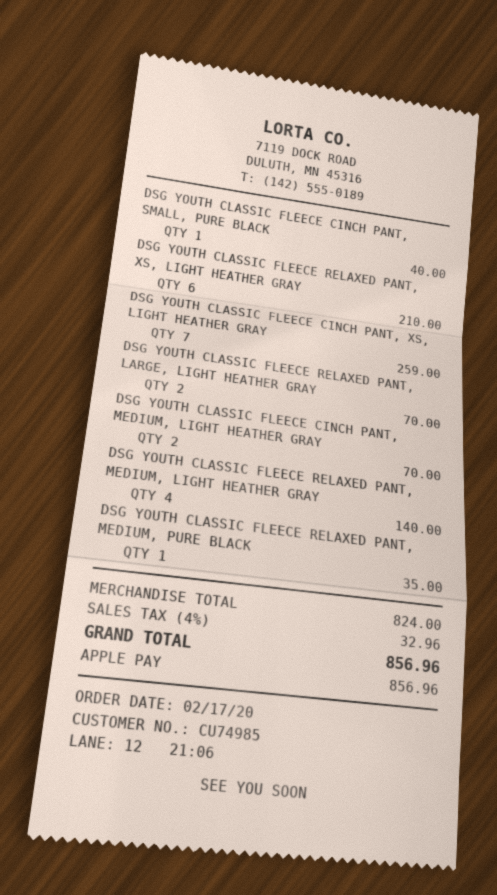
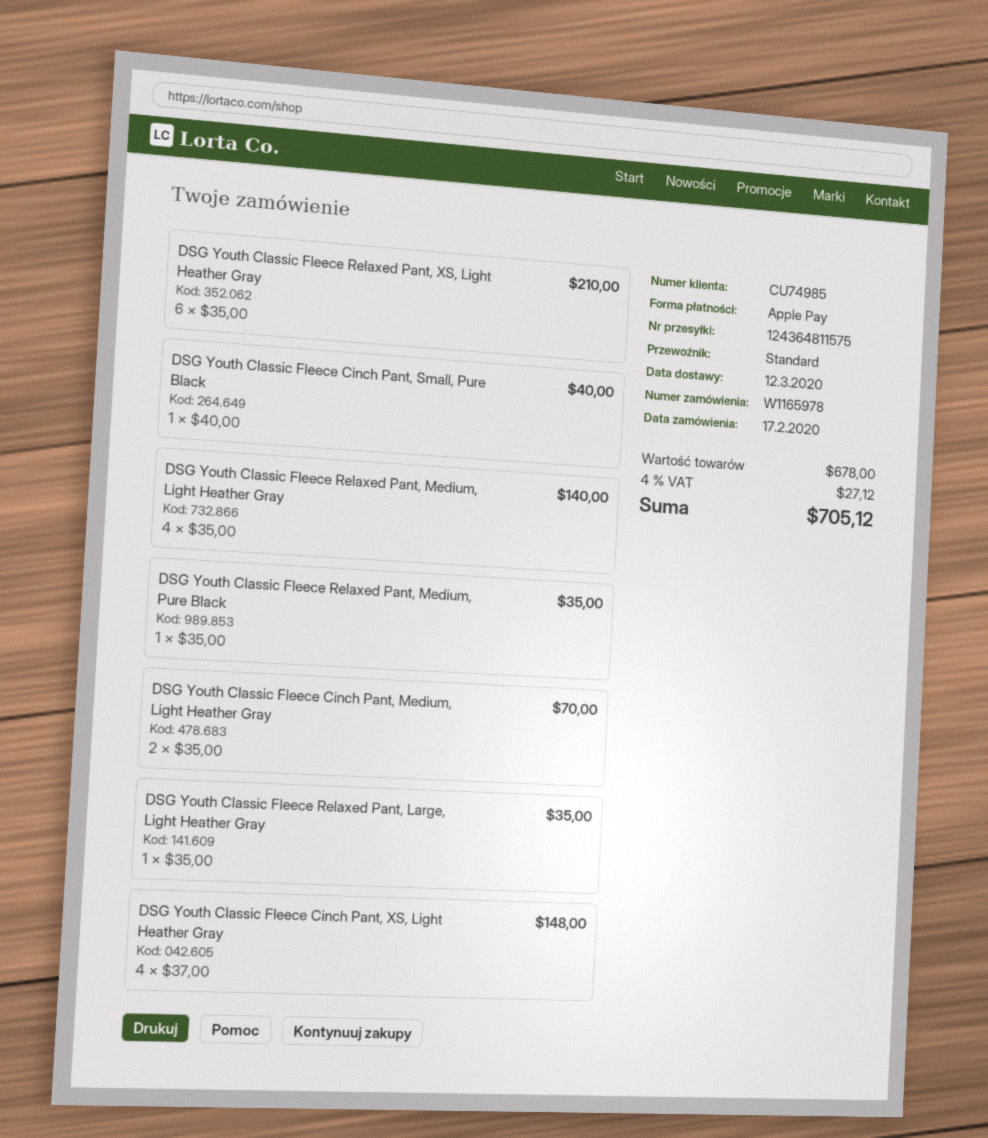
DSG YOUTH CLASSIC FLEECE CINCH PANT, XS, LIGHT HEATHER GRAY: 7 for 259.00 -> 4 for 148.00
DSG YOUTH CLASSIC FLEECE RELAXED PANT, LARGE, LIGHT HEATHER GRAY: 2 for 70.00 -> 1 for 35.00
subtotal: 824.00 -> 678.00
tax: 4% = 32.96 -> 4% = 27.12
total: 856.96 -> 705.12

